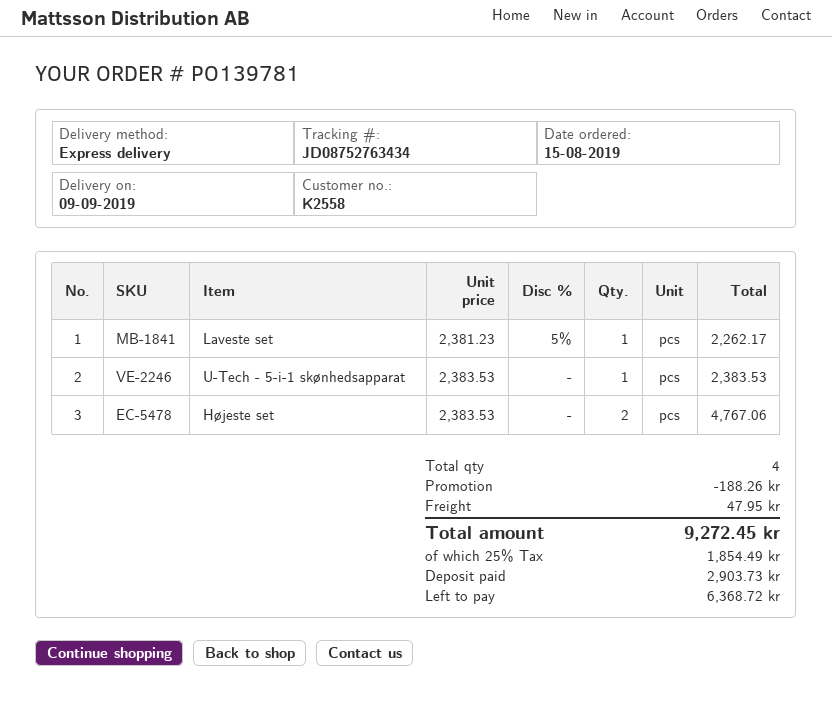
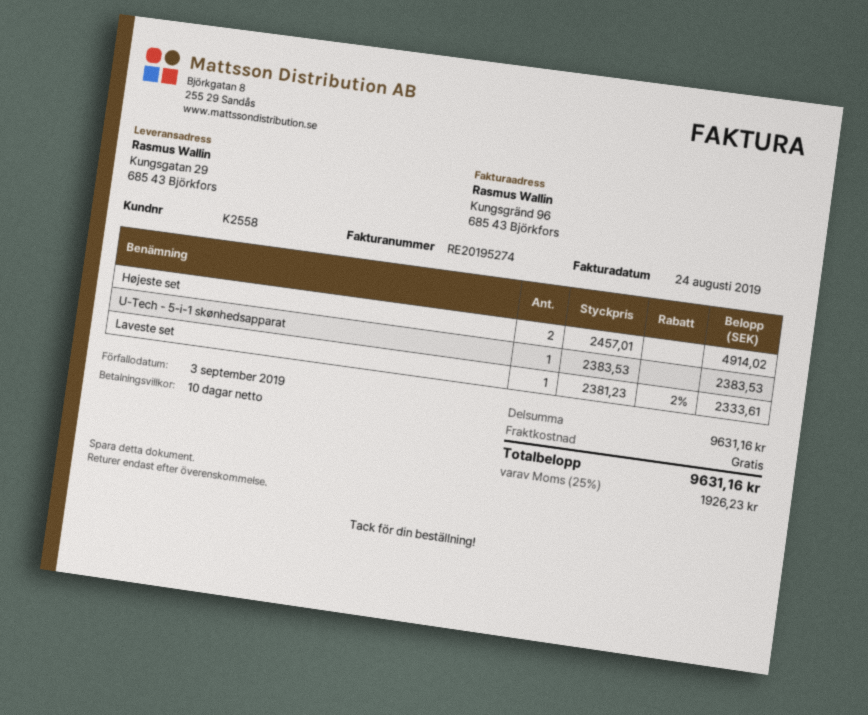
Laveste set: 1 x 2381.23 - 5% = 2262.17 -> 1 x 2381.23 - 2% = 2333.61
Højeste set: 2 x 2383.53 = 4767.06 -> 2 x 2457.01 = 4914.02
discount: 188.26 -> none
shipping: 47.95 -> 0.00
tax: 25% = 1854.49 -> 25% = 1926.23
total: 9272.45 -> 9631.16

